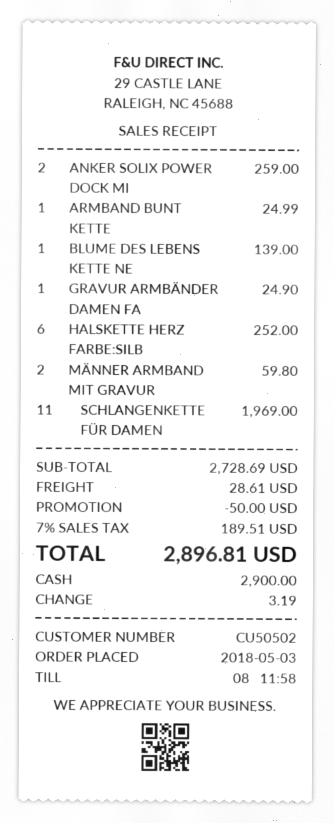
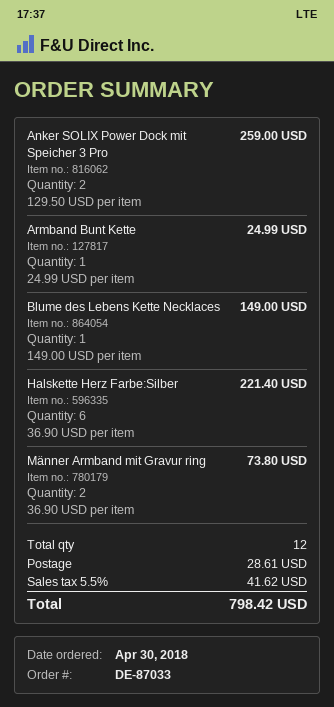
order date: 2018-05-03 -> 2018-04-30
BLUME DES LEBENS KETTE NE: 1 for 139.00 -> 1 for 149.00
GRAVUR ARMBÄNDER DAMEN FA: 1 for 24.90 -> none
HALSKETTE HERZ FARBE:SILB: 6 for 252.00 -> 6 for 221.40
MÄNNER ARMBAND MIT GRAVUR: 2 for 59.80 -> 2 for 73.80
SCHLANGENKETTE FÜR DAMEN: 11 for 1969.00 -> none
discount: 50.00 -> none
tax: 7% = 189.51 -> 5.5% = 41.62
total: 2896.81 -> 798.42

